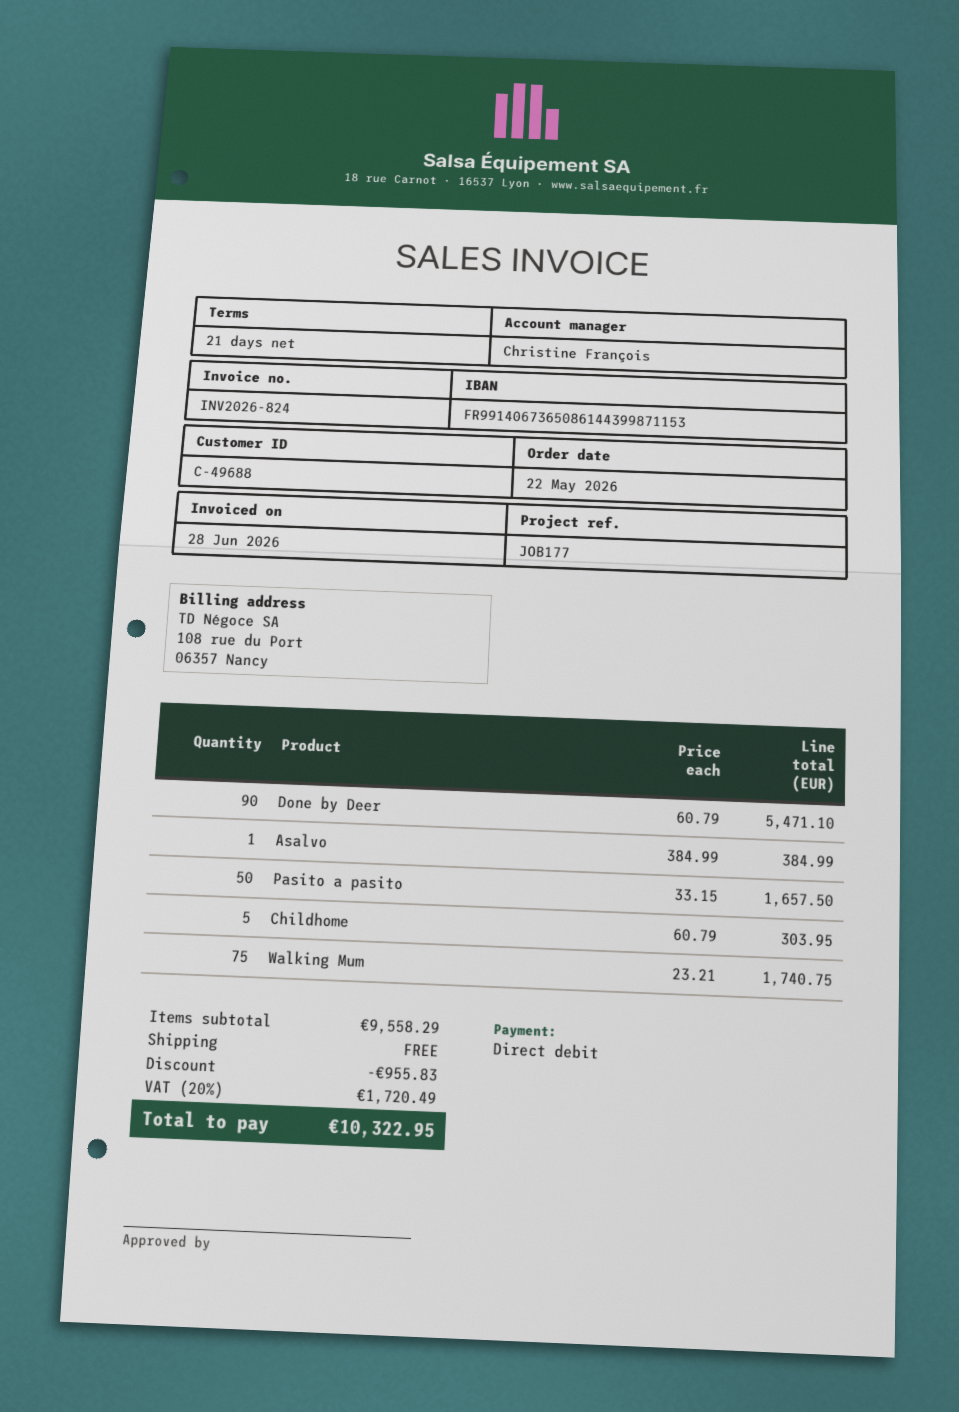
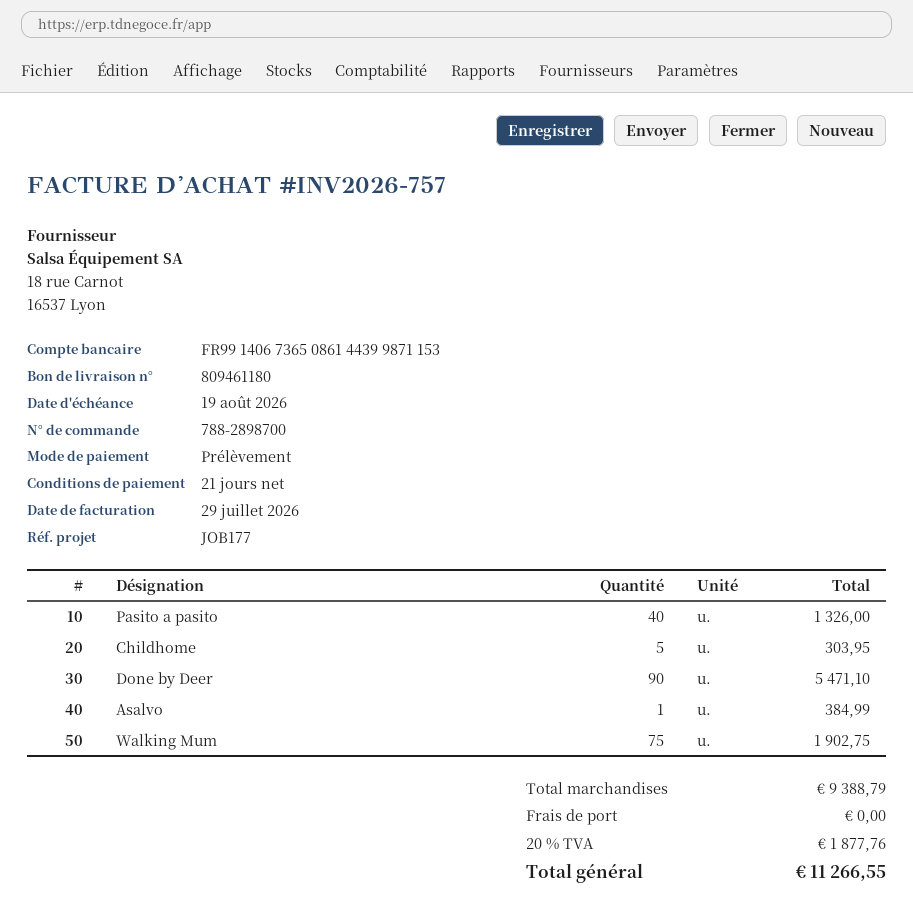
invoice number: INV2026-824 -> INV2026-757
invoice date: 2026-06-28 -> 2026-07-29
Pasito a pasito: 50 for 1657.50 -> 40 for 1326.00
Walking Mum: 75 for 1740.75 -> 75 for 1902.75
subtotal: 9558.29 -> 9388.79
discount: 955.83 -> none
tax: 20% = 1720.49 -> 20% = 1877.76
total: 10322.95 -> 11266.55

